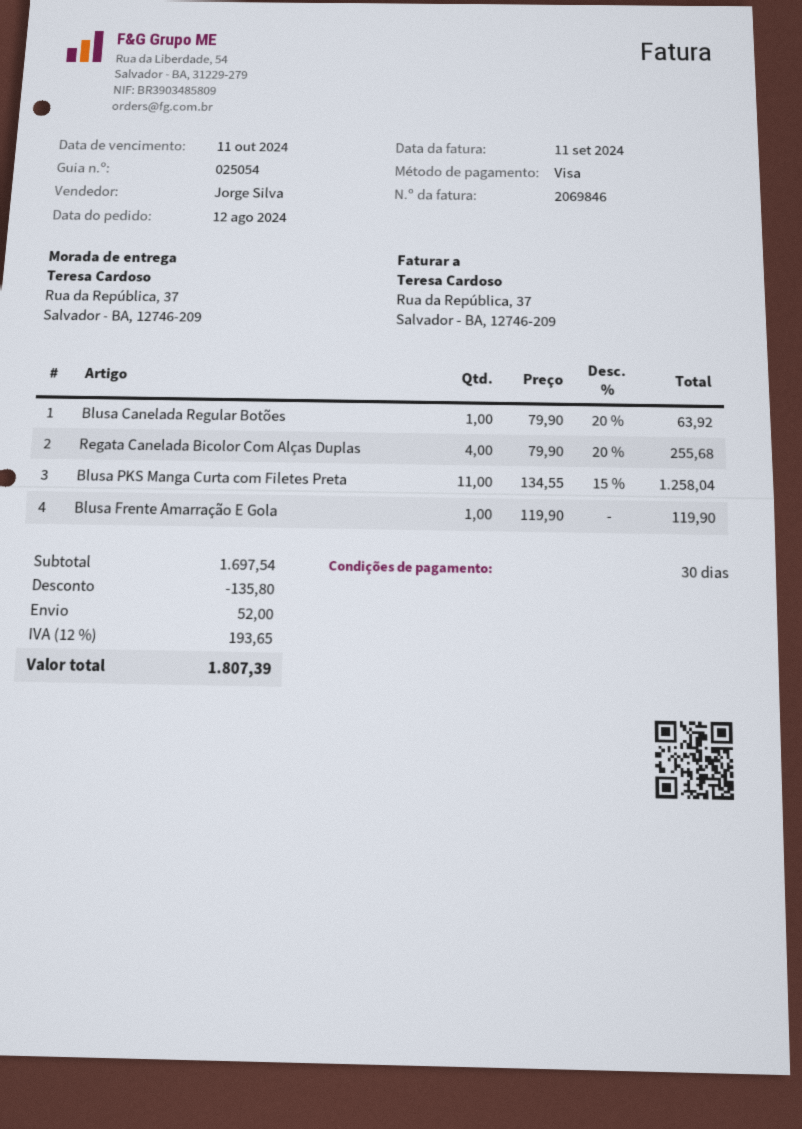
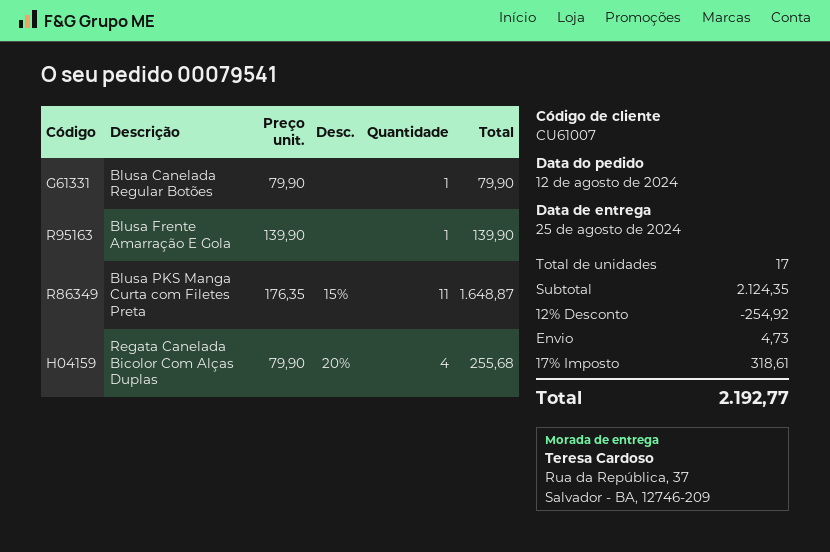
Blusa Canelada Regular Botões: 1 x 79.90 - 20% = 63.92 -> 1 x 79.90 = 79.90
Blusa PKS Manga Curta com Filetes Preta: 11 x 134.55 - 15% = 1258.04 -> 11 x 176.35 - 15% = 1648.87
Blusa Frente Amarração E Gola: 1 x 119.90 = 119.90 -> 1 x 139.90 = 139.90
subtotal: 1697.54 -> 2124.35
discount: 135.80 -> 254.92
shipping: 52.00 -> 4.73
tax: 12% = 193.65 -> 17% = 318.61
total: 1807.39 -> 2192.77

